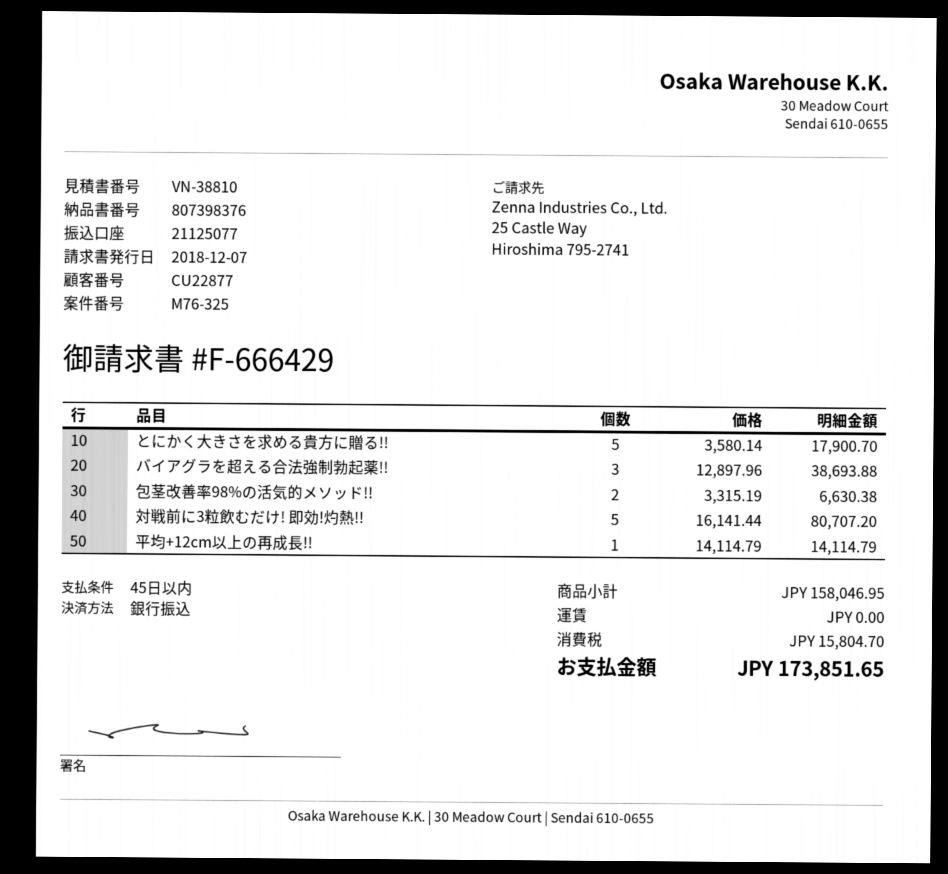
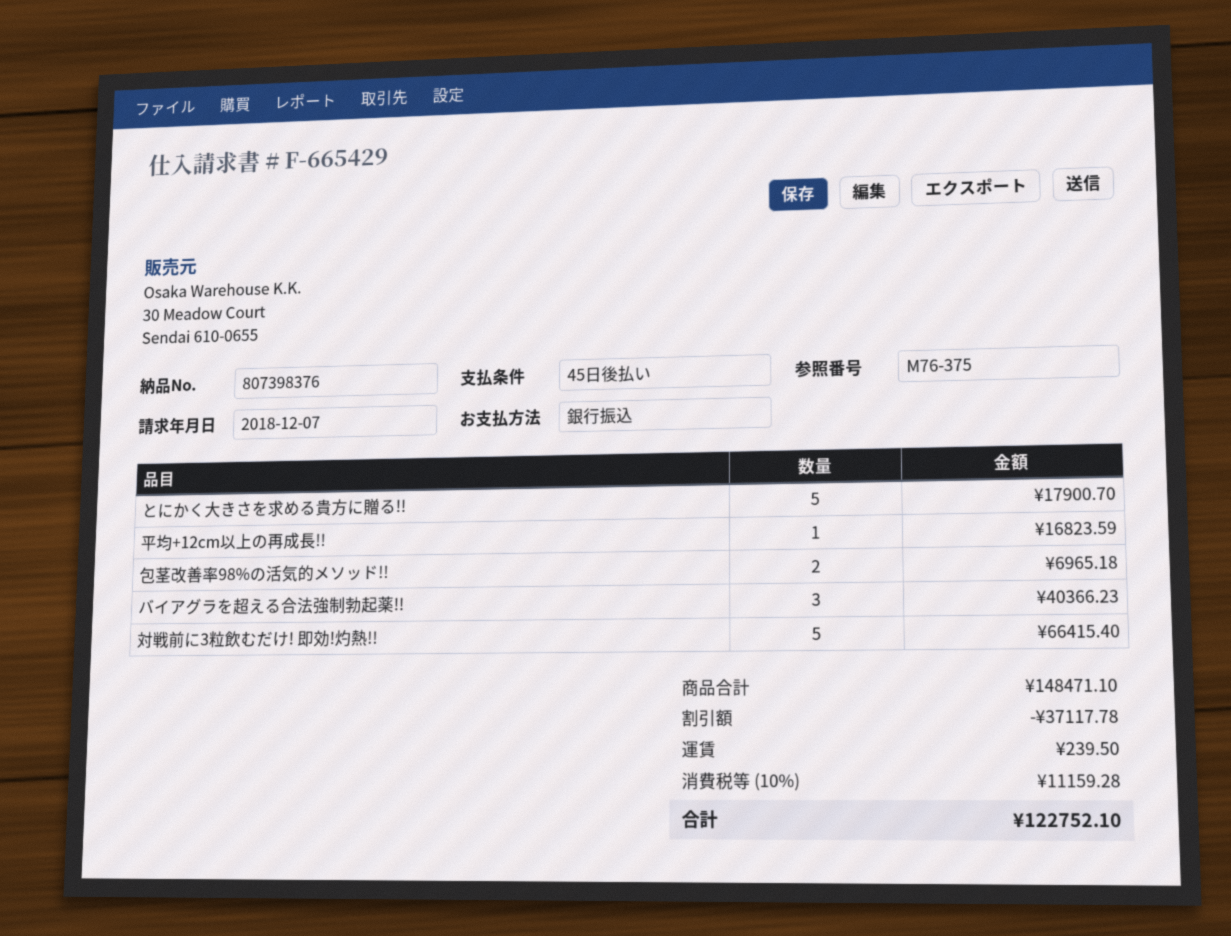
invoice number: F-666429 -> F-665429
reference: M76-325 -> M76-375
バイアグラを超える合法強制勃起薬!!: 3 for 38693.88 -> 3 for 40366.23
包茎改善率98%の活気的メソッド!!: 2 for 6630.38 -> 2 for 6965.18
対戦前に3粒飲むだけ! 即効!灼熱!!: 5 for 80707.20 -> 5 for 66415.40
平均+12cm以上の再成長!!: 1 for 14114.79 -> 1 for 16823.59
subtotal: 158046.95 -> 148471.10
discount: none -> 37117.78
shipping: 0.00 -> 239.50
tax: 15804.70 -> 11159.28
total: 173851.65 -> 122752.10

